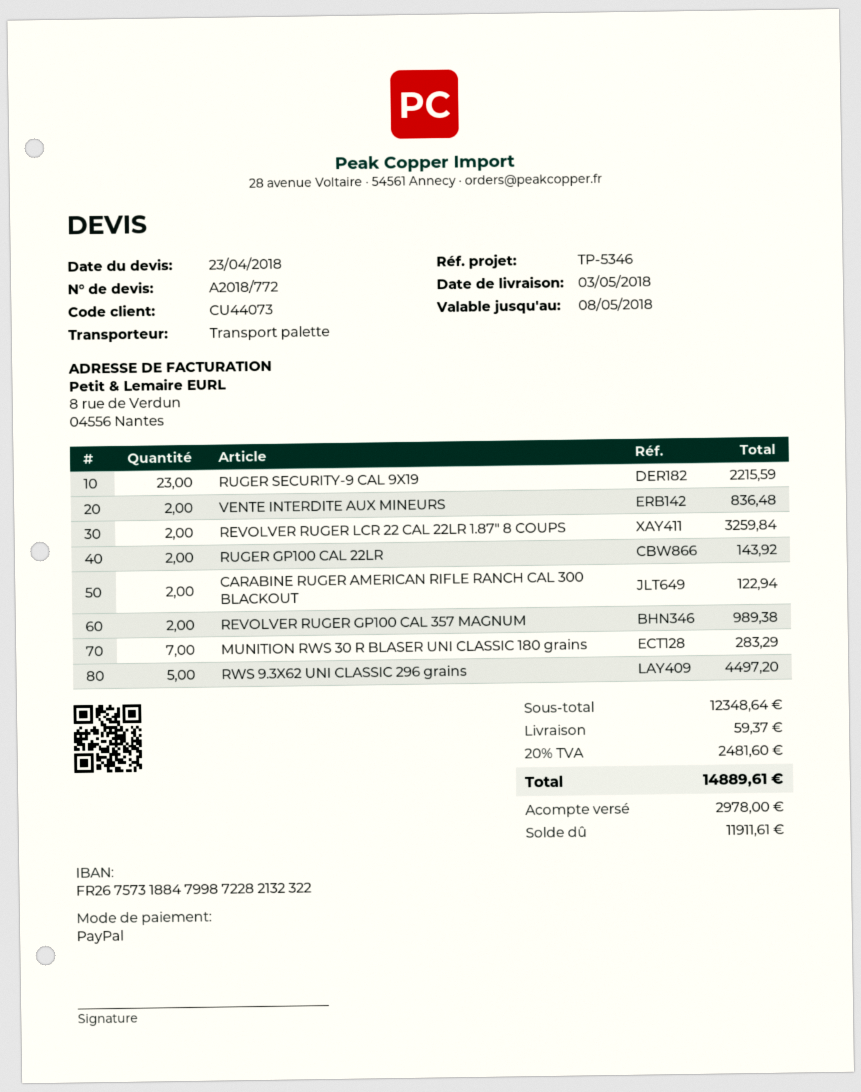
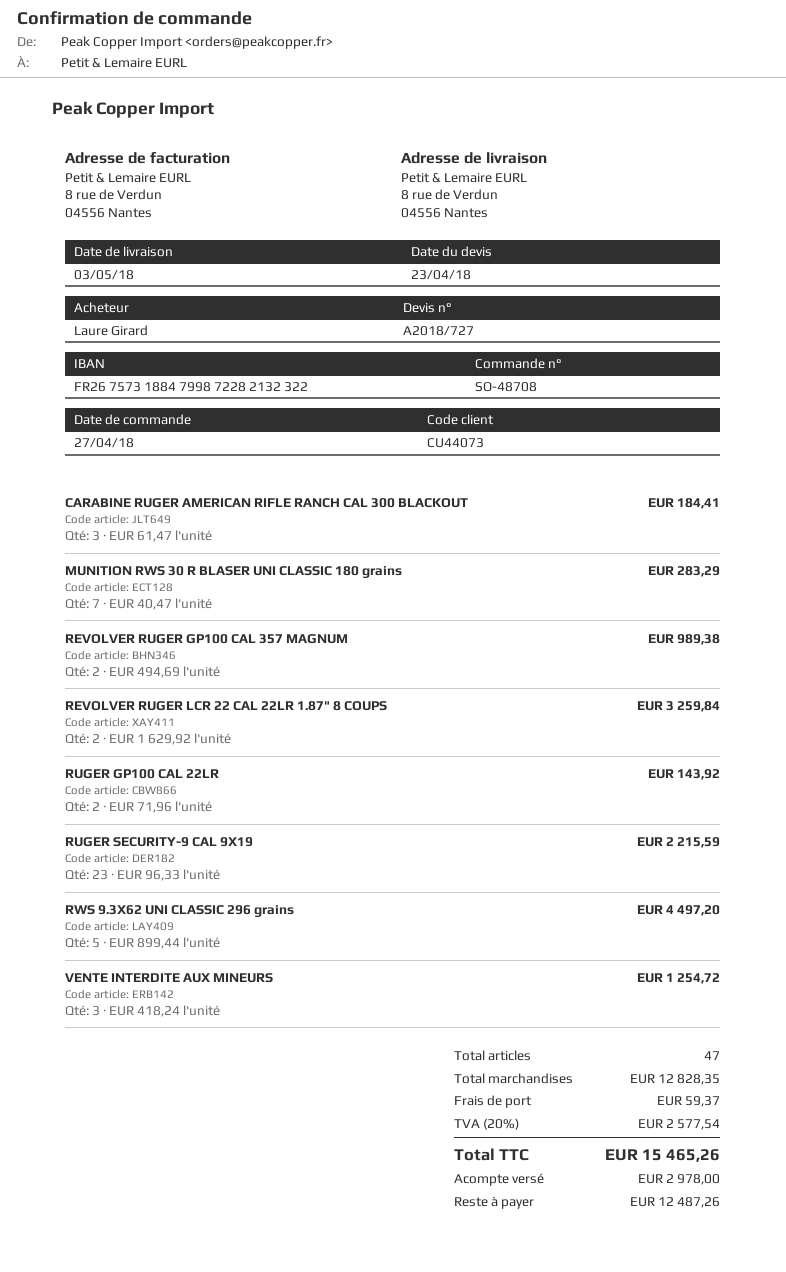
quote number: A2018/772 -> A2018/727
VENTE INTERDITE AUX MINEURS: 2 for 836.48 -> 3 for 1254.72
CARABINE RUGER AMERICAN RIFLE RANCH CAL 300 BLACKOUT: 2 for 122.94 -> 3 for 184.41
subtotal: 12348.64 -> 12828.35
tax: 20% = 2481.60 -> 20% = 2577.54
total: 14889.61 -> 15465.26
balance: 11911.61 -> 12487.26

